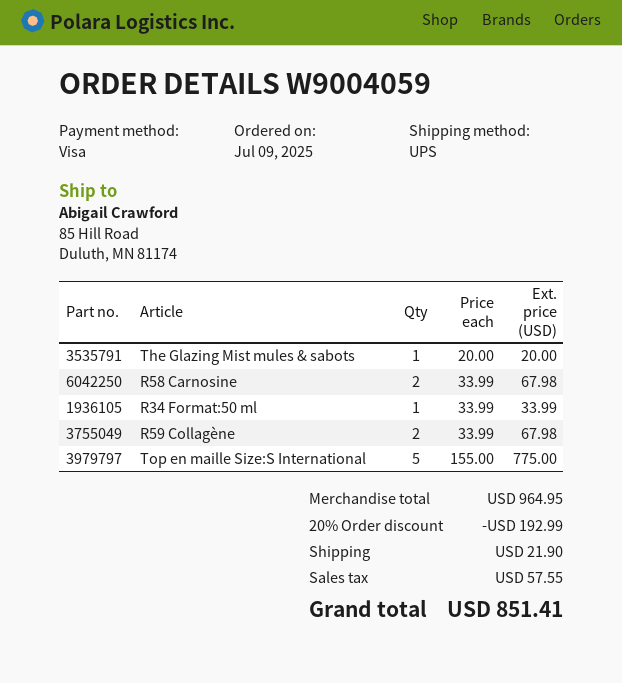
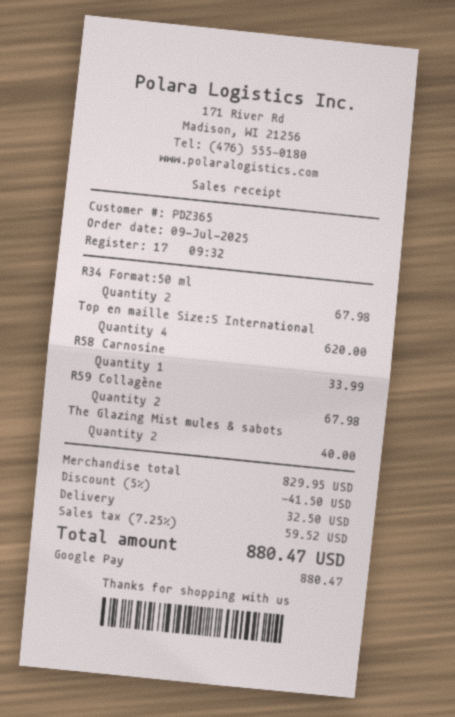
payment method: Visa -> Google Pay
The Glazing Mist mules & sabots: 1 for 20.00 -> 2 for 40.00
R58 Carnosine: 2 for 67.98 -> 1 for 33.99
R34 Format:50 ml: 1 for 33.99 -> 2 for 67.98
Top en maille Size:S International: 5 for 775.00 -> 4 for 620.00
subtotal: 964.95 -> 829.95
discount: 20% = 192.99 -> 5% = 41.50
shipping: 21.90 -> 32.50
tax: 57.55 -> 59.52
total: 851.41 -> 880.47

